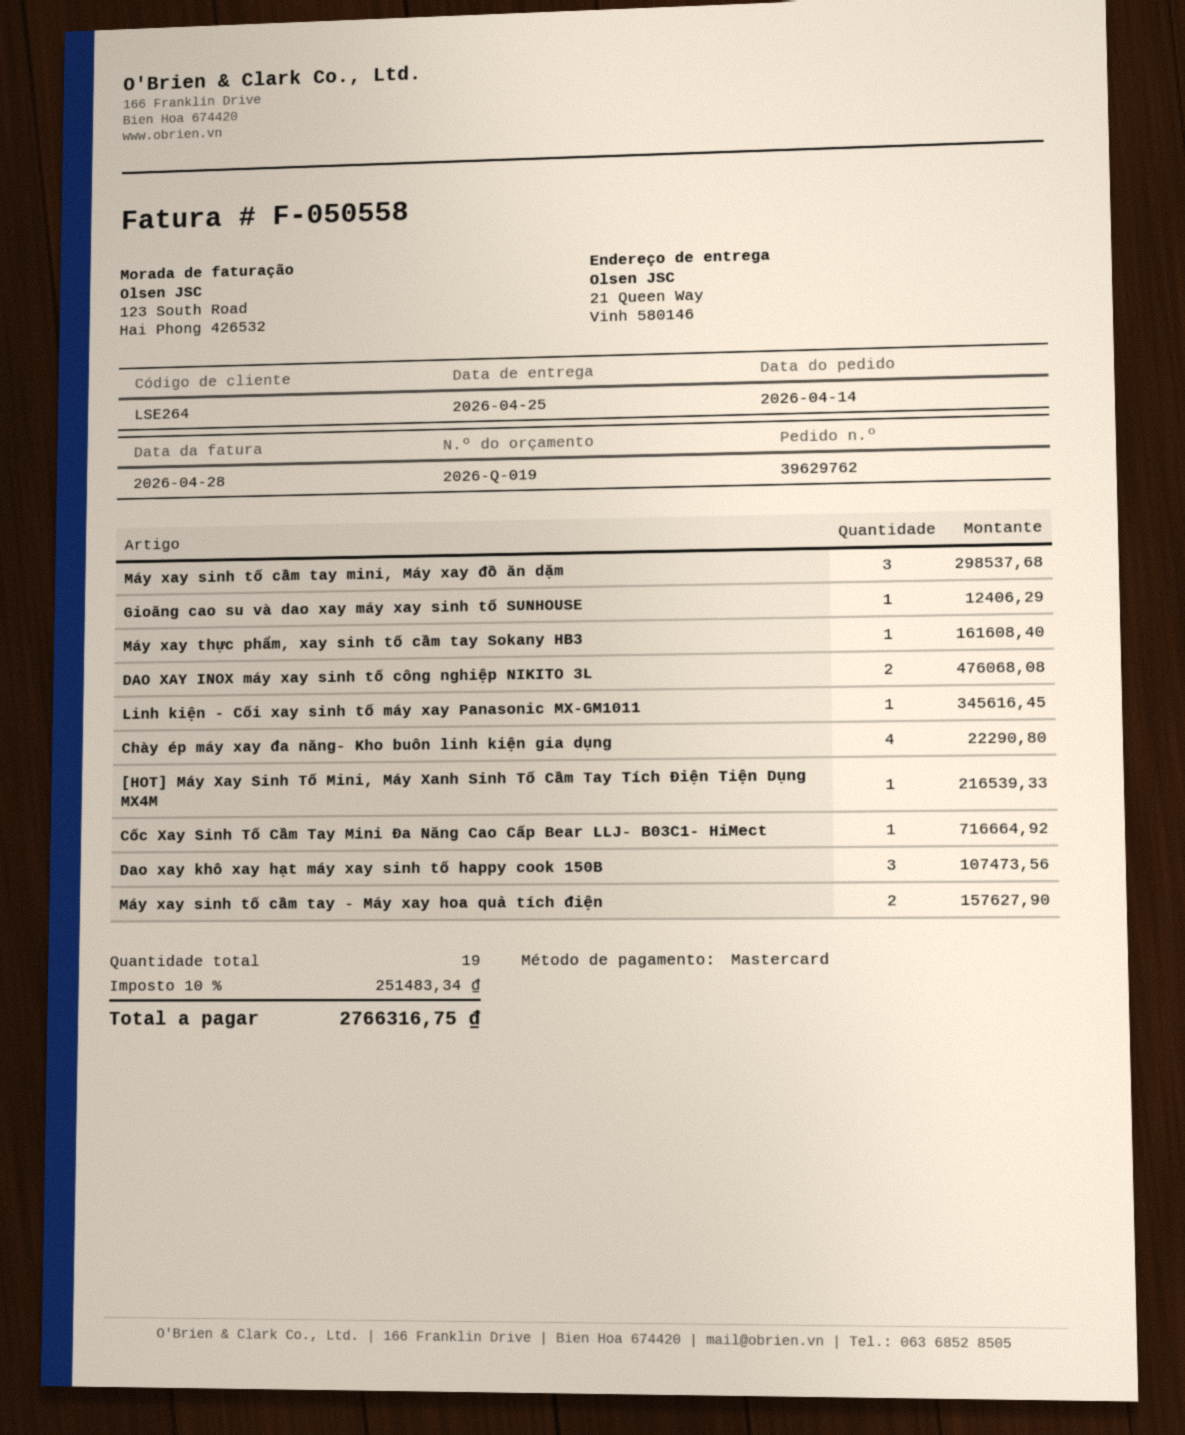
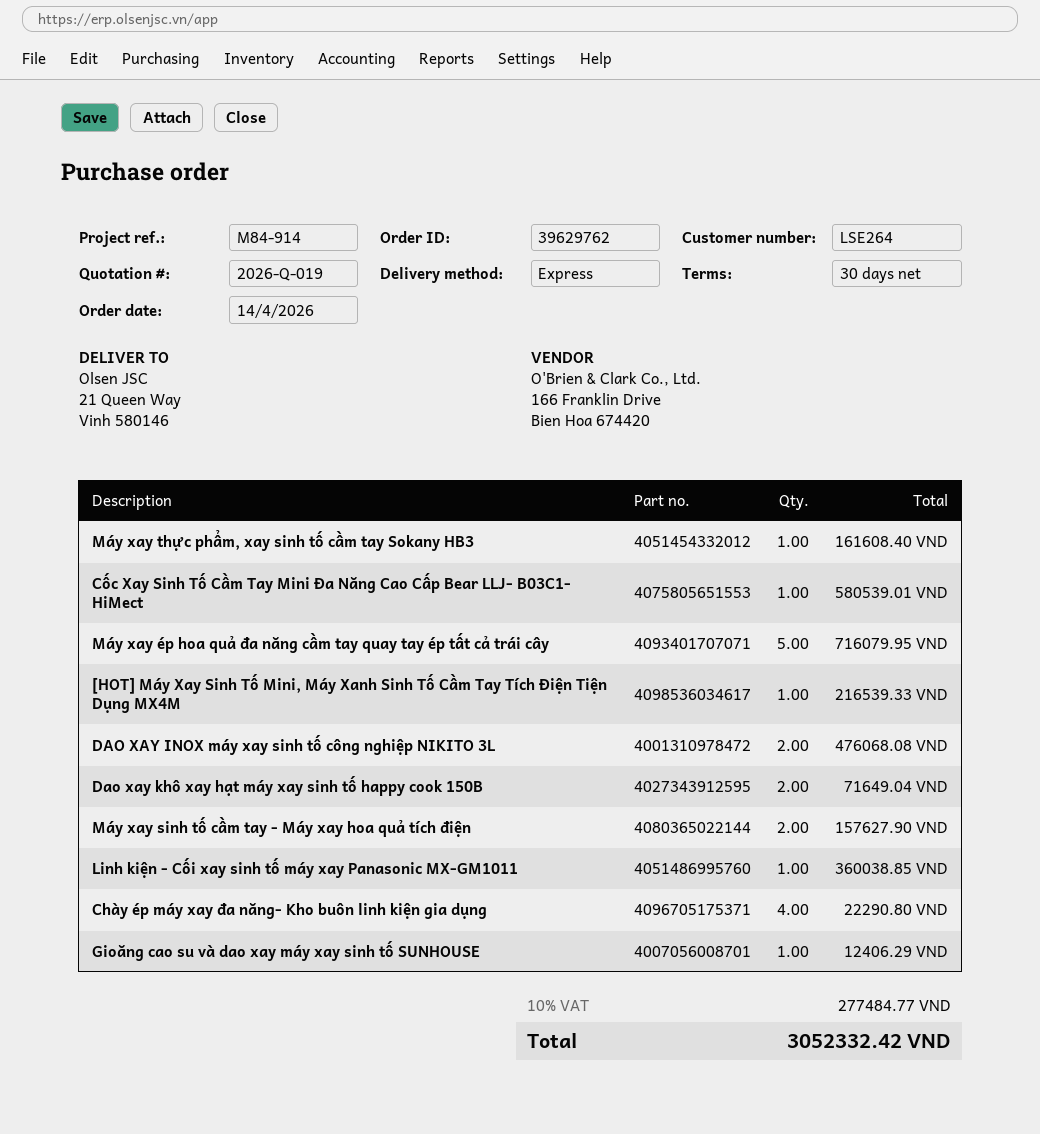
Máy xay sinh tố cầm tay mini, Máy xay đồ ăn dặm: 3 for 298537.68 -> none
Linh kiện - Cối xay sinh tố máy xay Panasonic MX-GM1011: 1 for 345616.45 -> 1 for 360038.85
Cốc Xay Sinh Tố Cầm Tay Mini Đa Năng Cao Cấp Bear LLJ- B03C1- HiMect: 1 for 716664.92 -> 1 for 580539.01
Dao xay khô xay hạt máy xay sinh tố happy cook 150B: 3 for 107473.56 -> 2 for 71649.04
Máy xay ép hoa quả đa năng cầm tay quay tay ép tất cả trái cây: none -> 5 for 716079.95
tax: 10% = 251483.34 -> 10% = 277484.77
total: 2766316.75 -> 3052332.42

